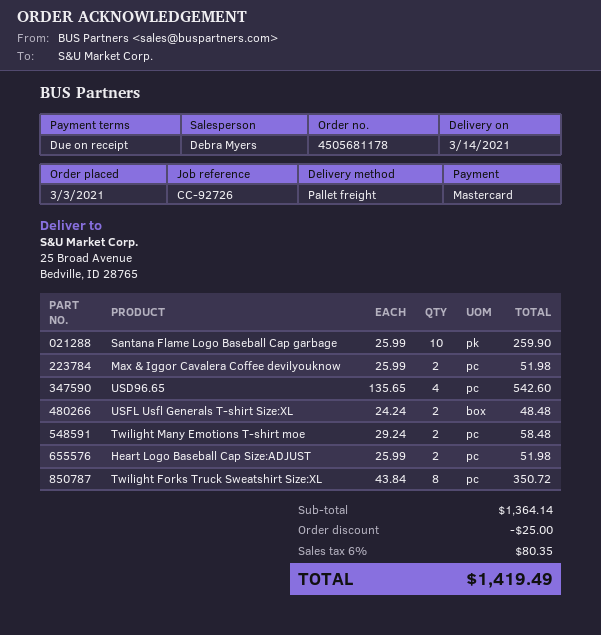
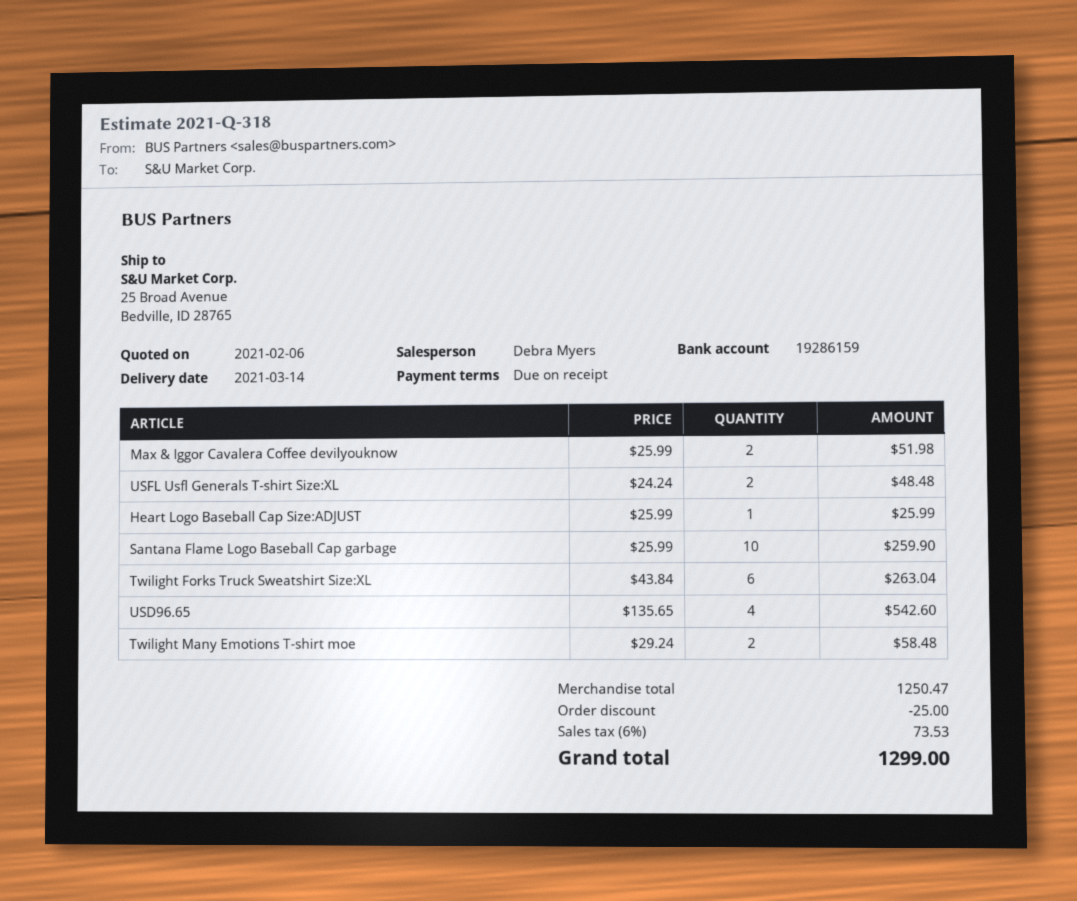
Heart Logo Baseball Cap Size:ADJUST: 2 x 25.99 = 51.98 -> 1 x 25.99 = 25.99
Twilight Forks Truck Sweatshirt Size:XL: 8 x 43.84 = 350.72 -> 6 x 43.84 = 263.04
subtotal: 1364.14 -> 1250.47
tax: 6% = 80.35 -> 6% = 73.53
total: 1419.49 -> 1299.00

